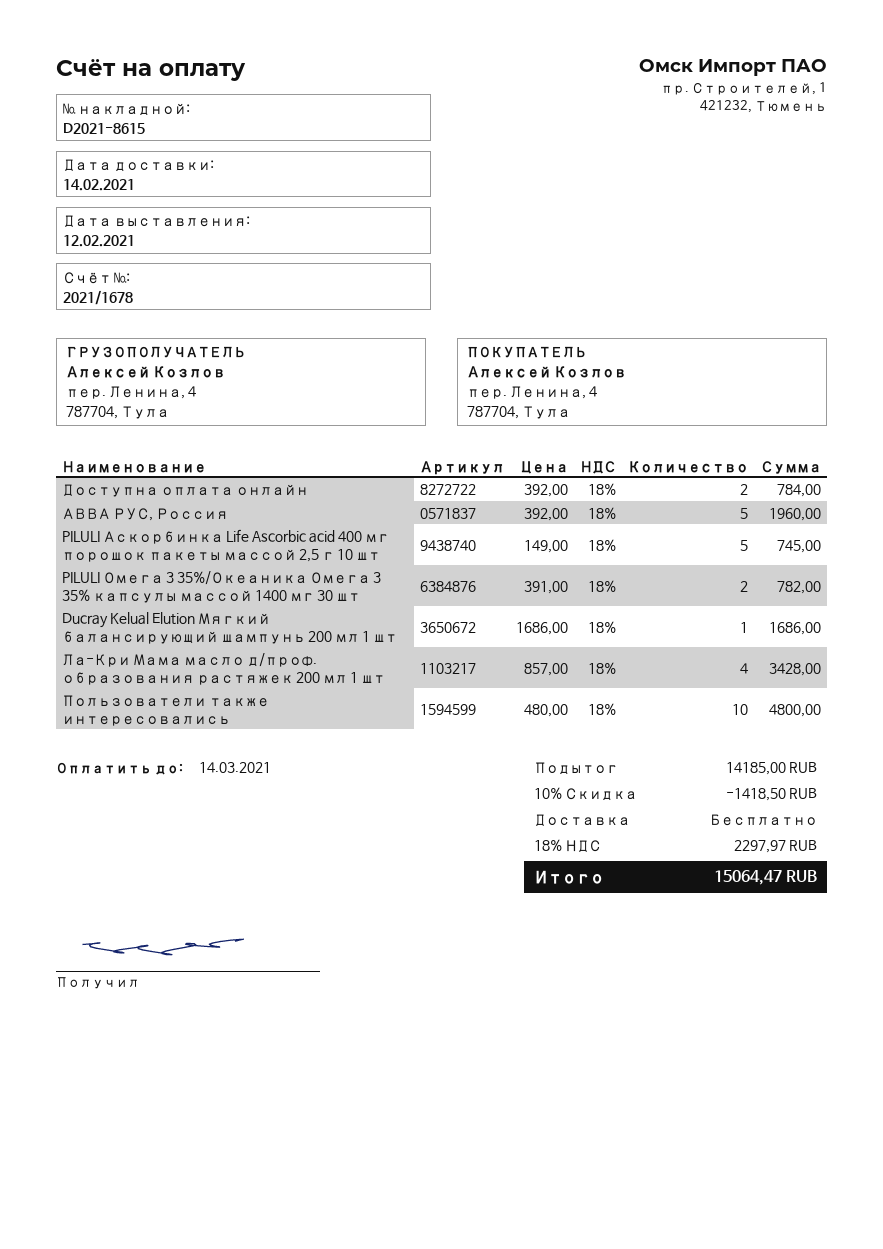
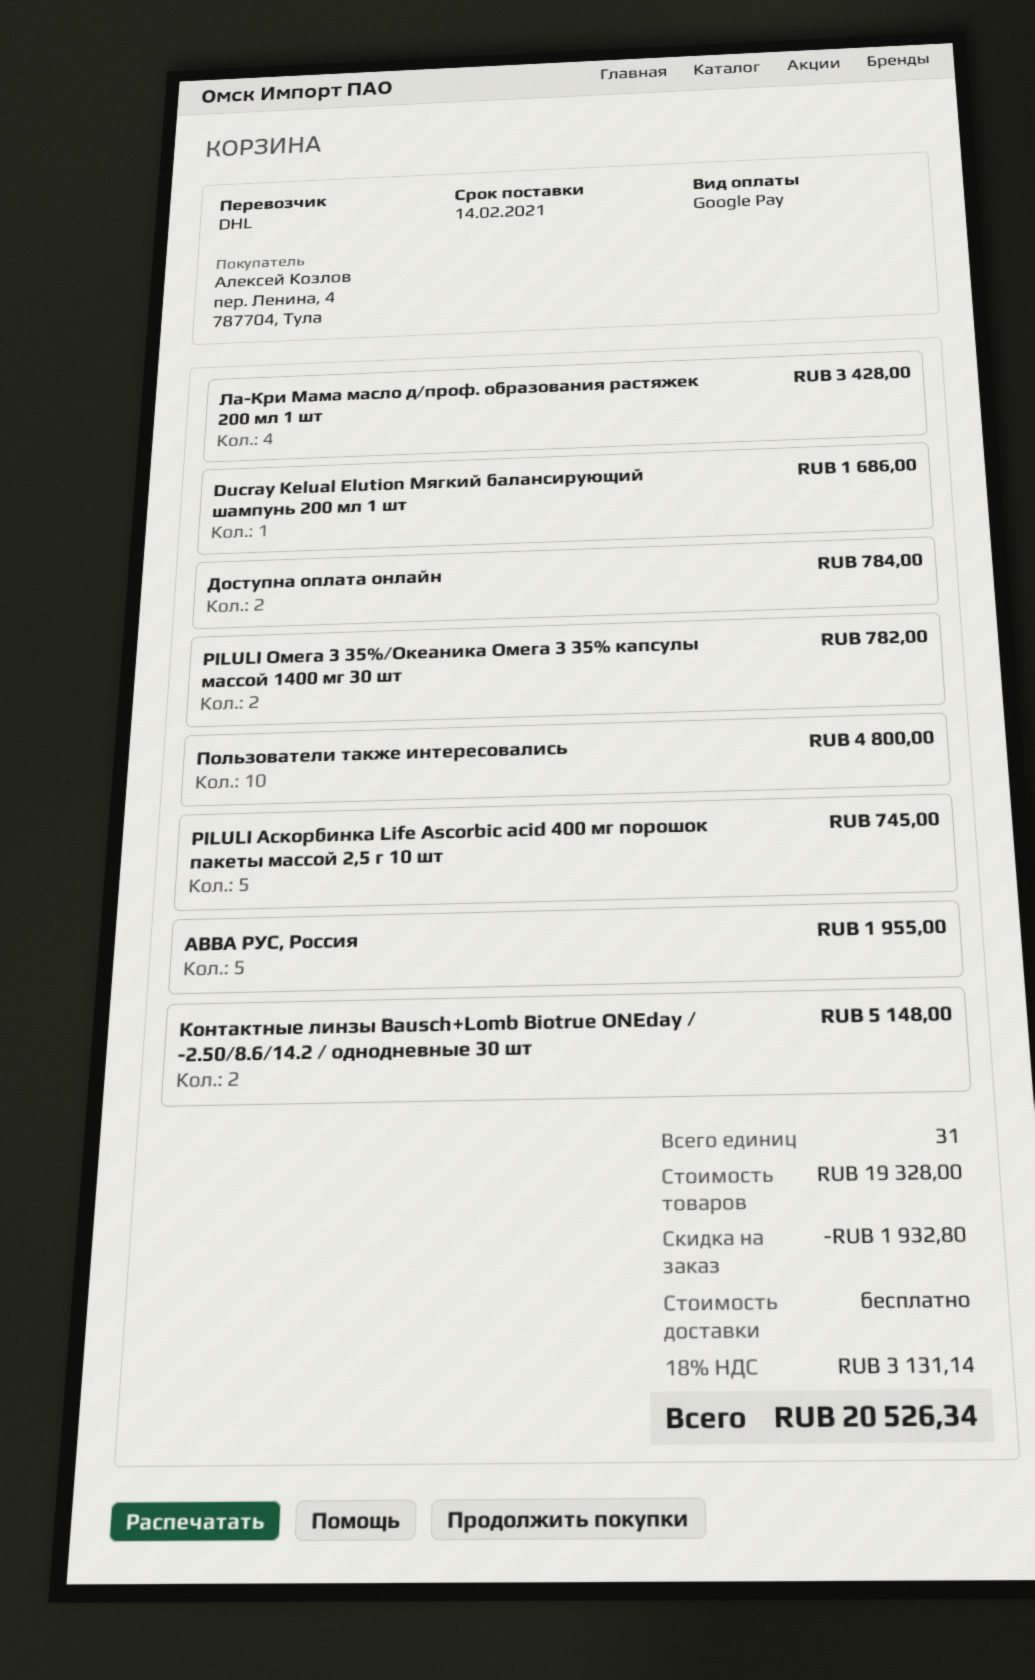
АВВА РУС, Россия: 5 for 1960.00 -> 5 for 1955.00
Контактные линзы Bausch+Lomb Biotrue ONEday / -2.50/8.6/14.2 / однодневные 30 шт: none -> 2 for 5148.00
subtotal: 14185.00 -> 19328.00
discount: 1418.50 -> 1932.80
tax: 18% = 2297.97 -> 18% = 3131.14
total: 15064.47 -> 20526.34

